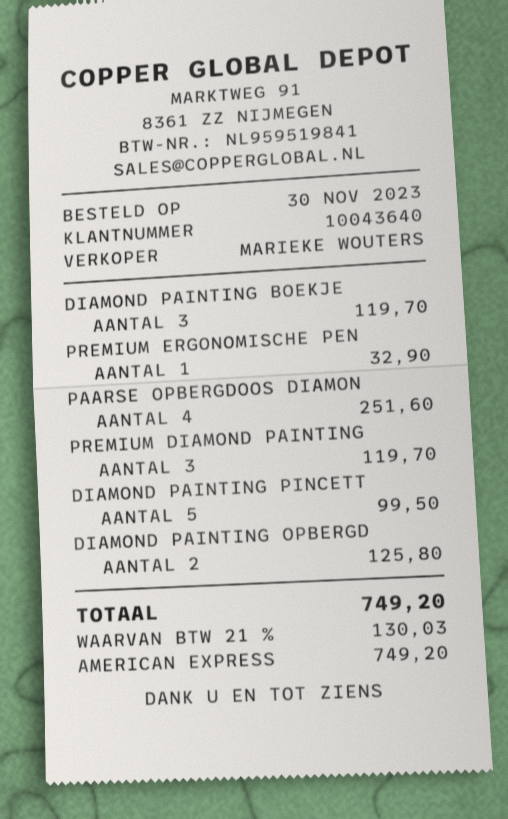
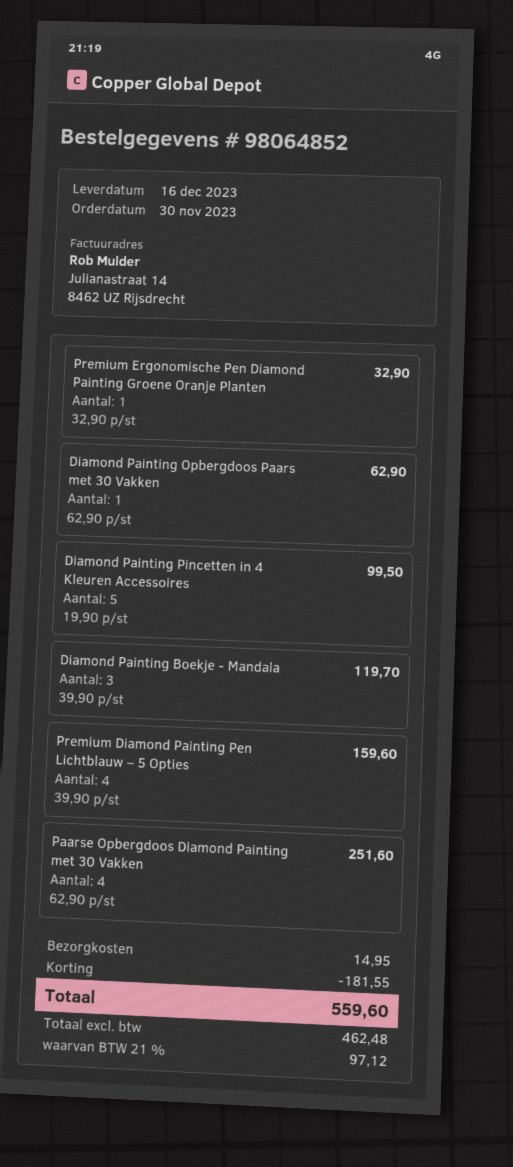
PREMIUM DIAMOND PAINTING: 3 for 119.70 -> 4 for 159.60
DIAMOND PAINTING OPBERGD: 2 for 125.80 -> 1 for 62.90
discount: none -> 181.55
shipping: none -> 14.95
tax: 21% = 130.03 -> 21% = 97.12
total: 749.20 -> 559.60

